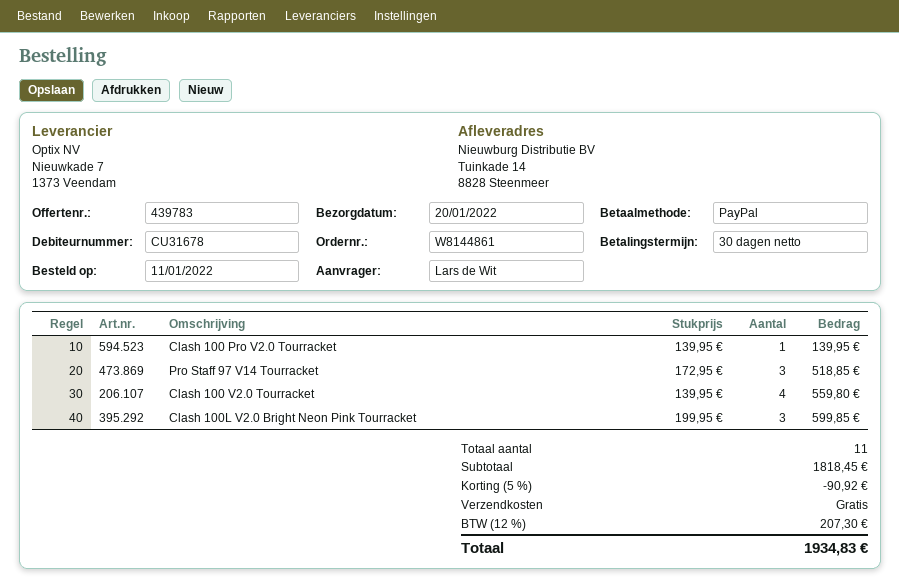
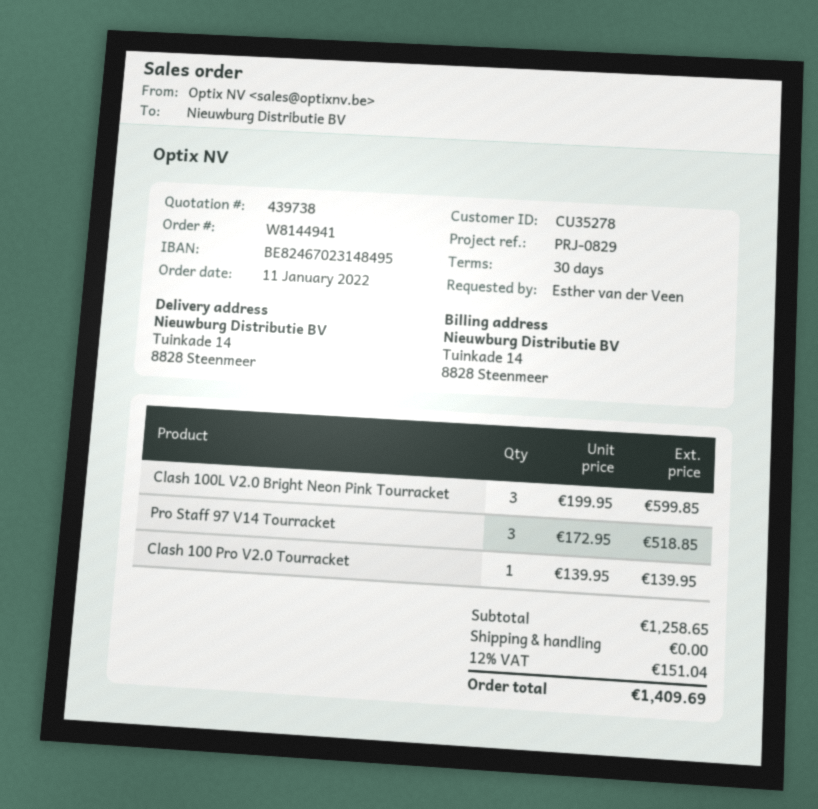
quote number: 439783 -> 439738
order number: W8144861 -> W8144941
customer number: CU31678 -> CU35278
ordered by: Lars de Wit -> Esther van der Veen
Clash 100 V2.0 Tourracket: 4 x 139.95 = 559.80 -> none
subtotal: 1818.45 -> 1258.65
discount: 5% = 90.92 -> none
tax: 12% = 207.30 -> 12% = 151.04
total: 1934.83 -> 1409.69

